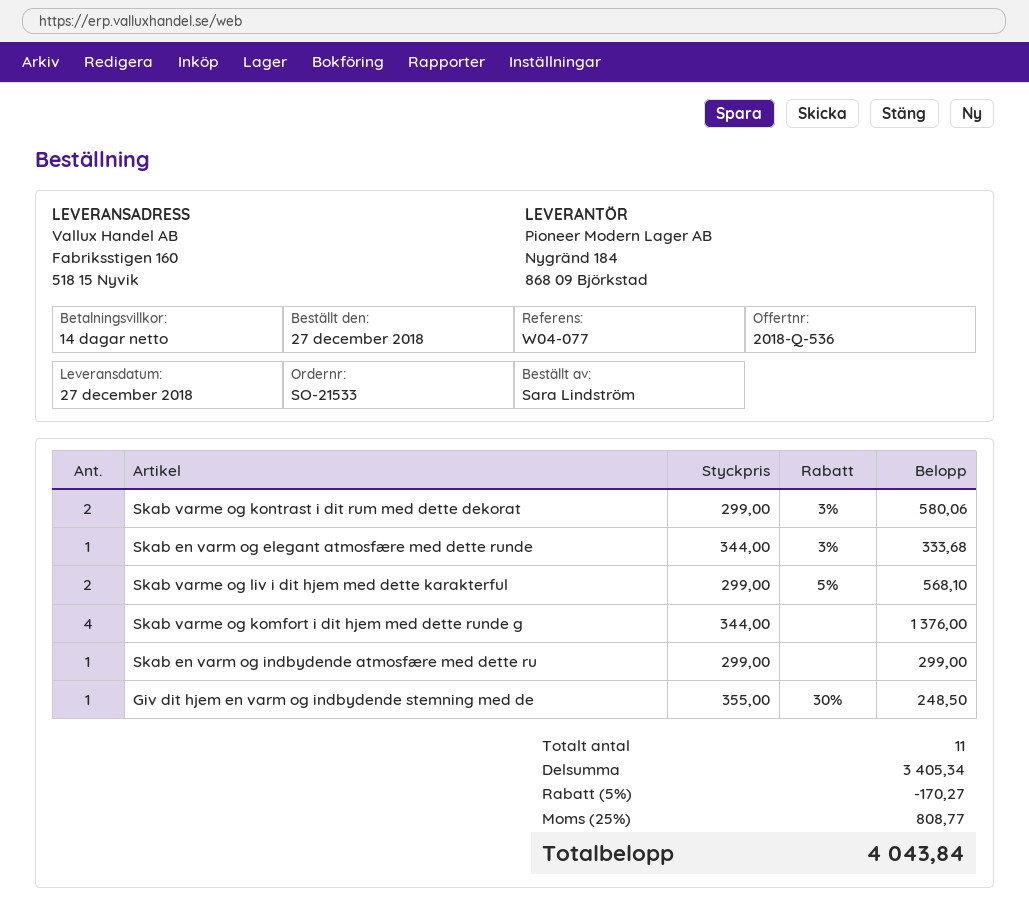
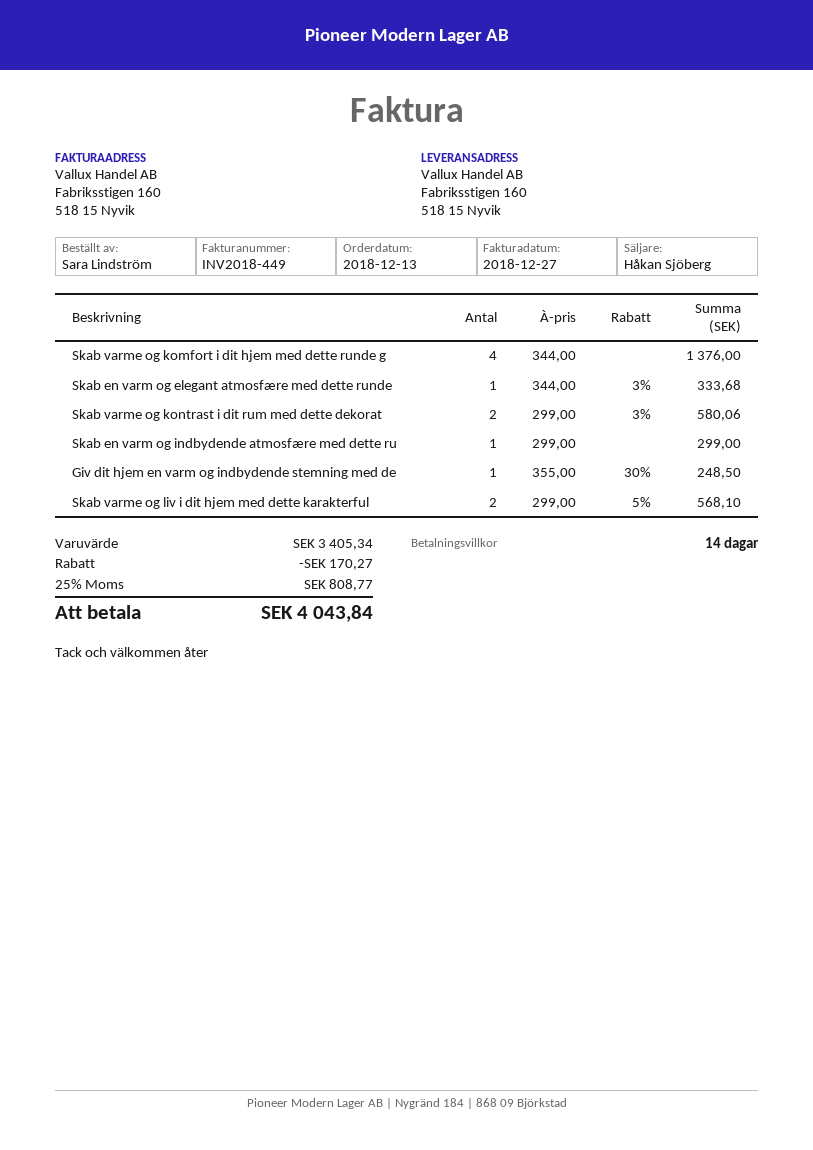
order date: 2018-12-27 -> 2018-12-13

